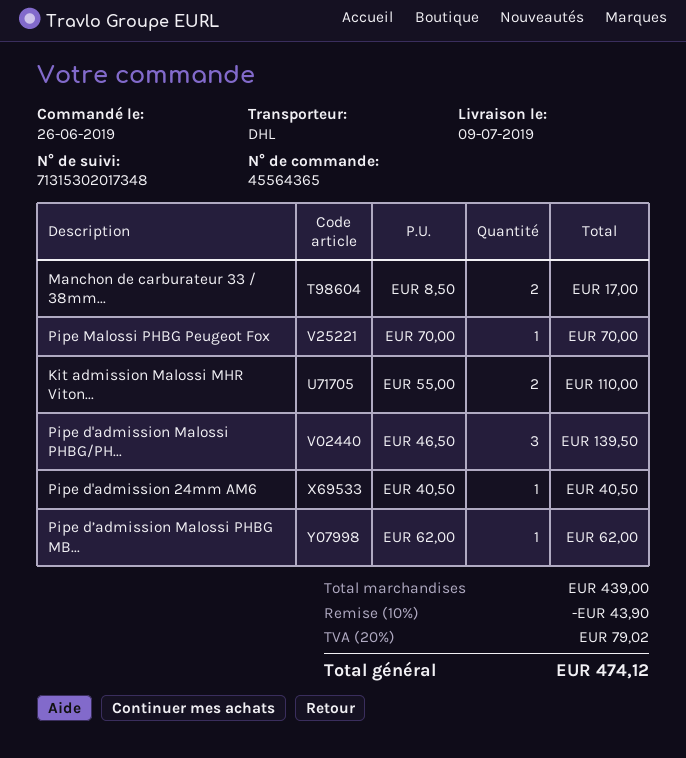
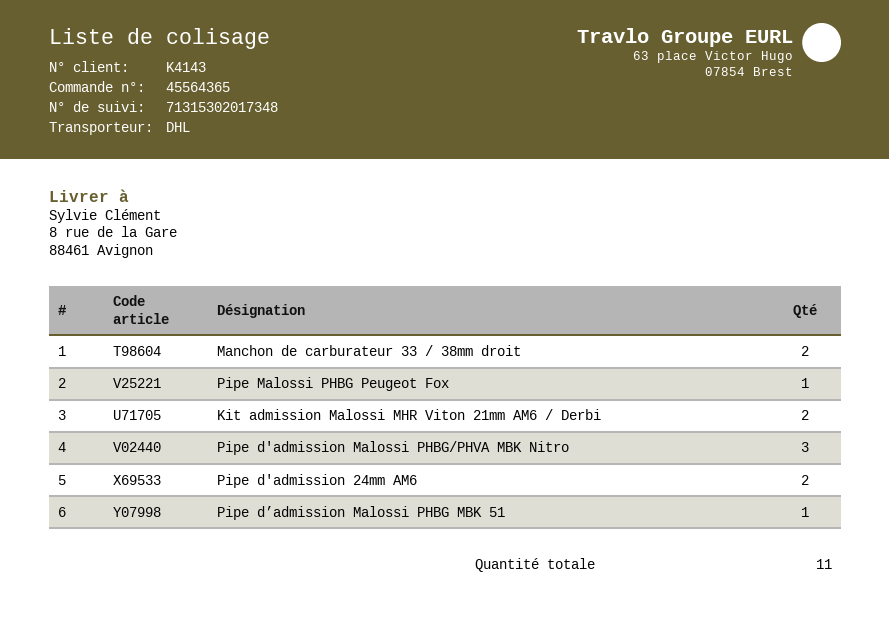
Pipe d'admission 24mm AM6: 1 -> 2

